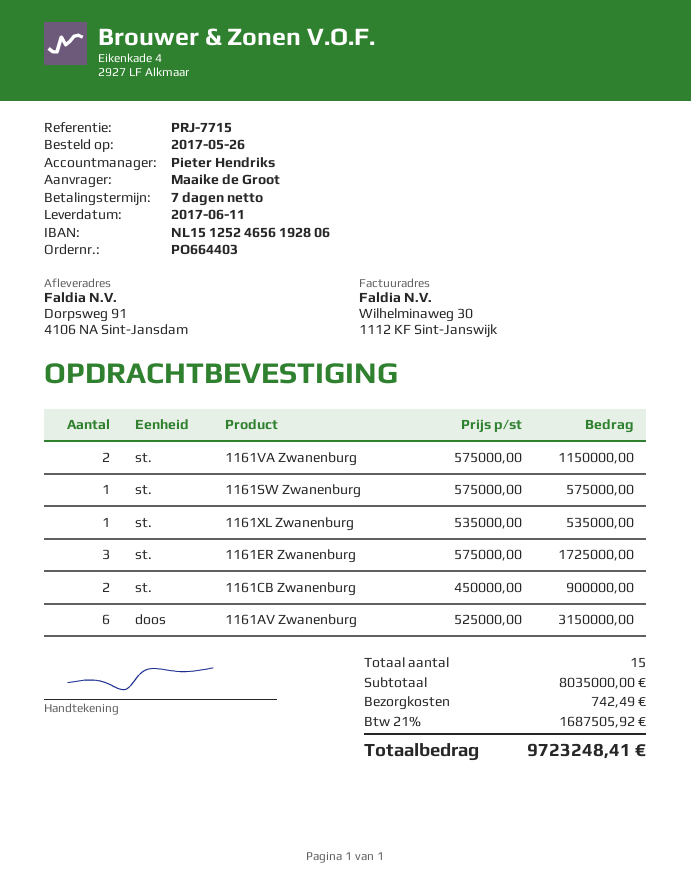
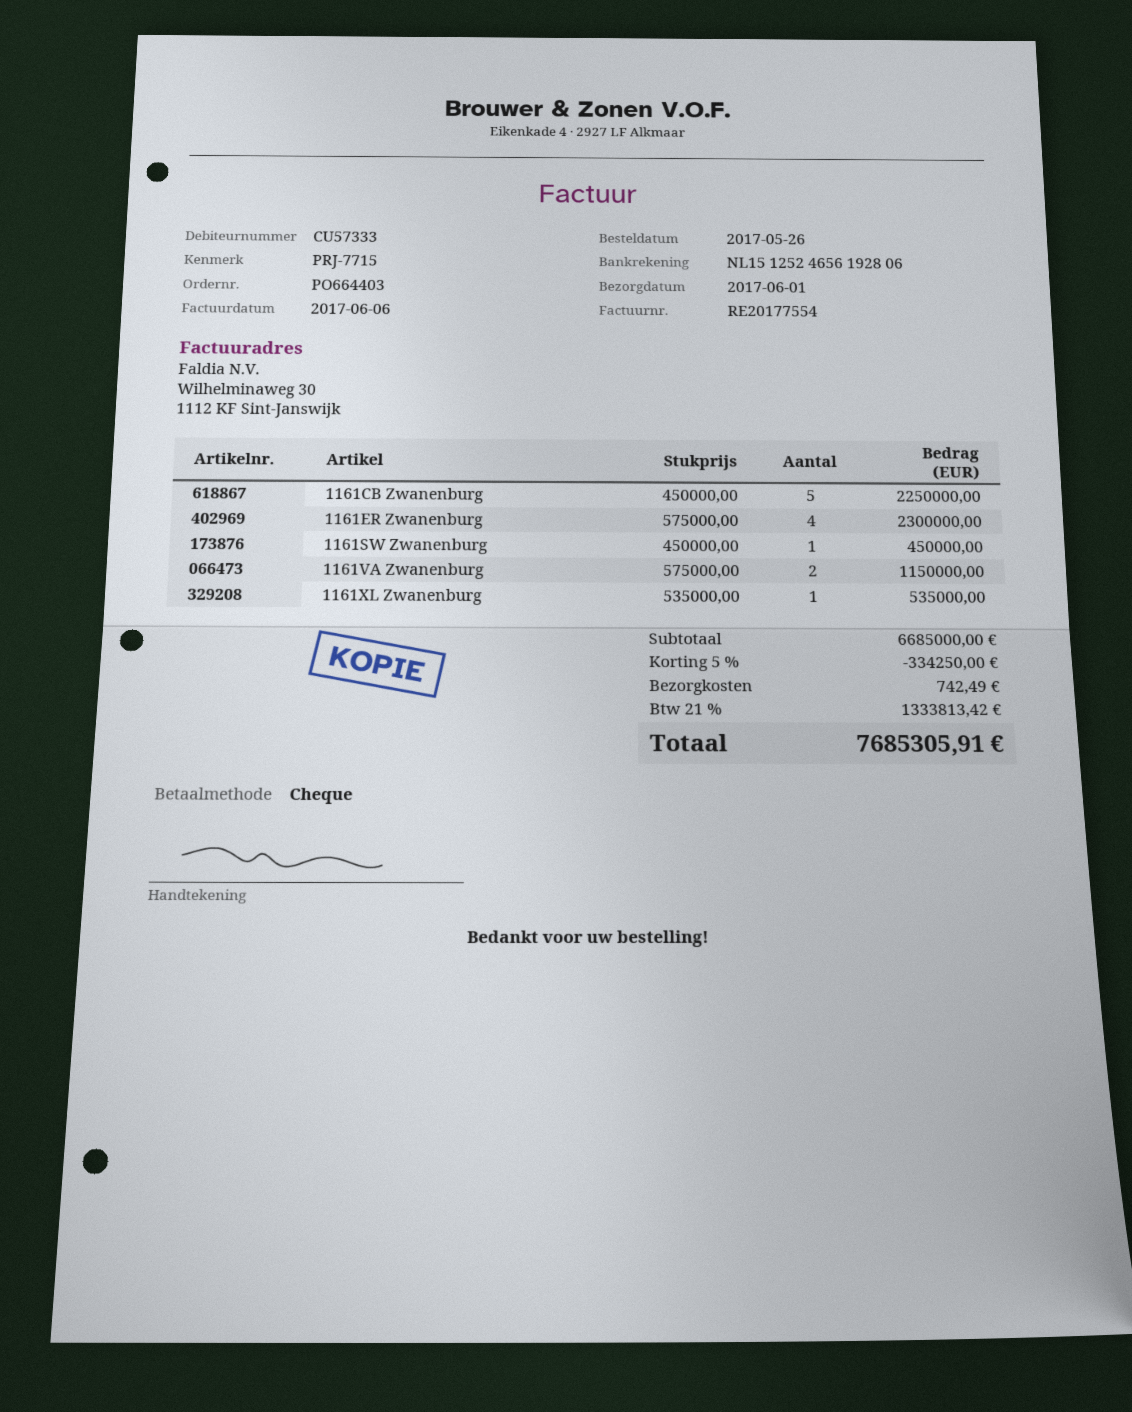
delivery date: 2017-06-11 -> 2017-06-01
1161SW Zwanenburg: 1 x 575000.00 = 575000.00 -> 1 x 450000.00 = 450000.00
1161ER Zwanenburg: 3 x 575000.00 = 1725000.00 -> 4 x 575000.00 = 2300000.00
1161CB Zwanenburg: 2 x 450000.00 = 900000.00 -> 5 x 450000.00 = 2250000.00
1161AV Zwanenburg: 6 x 525000.00 = 3150000.00 -> none
subtotal: 8035000.00 -> 6685000.00
discount: none -> 5% = 334250.00
tax: 21% = 1687505.92 -> 21% = 1333813.42
total: 9723248.41 -> 7685305.91

